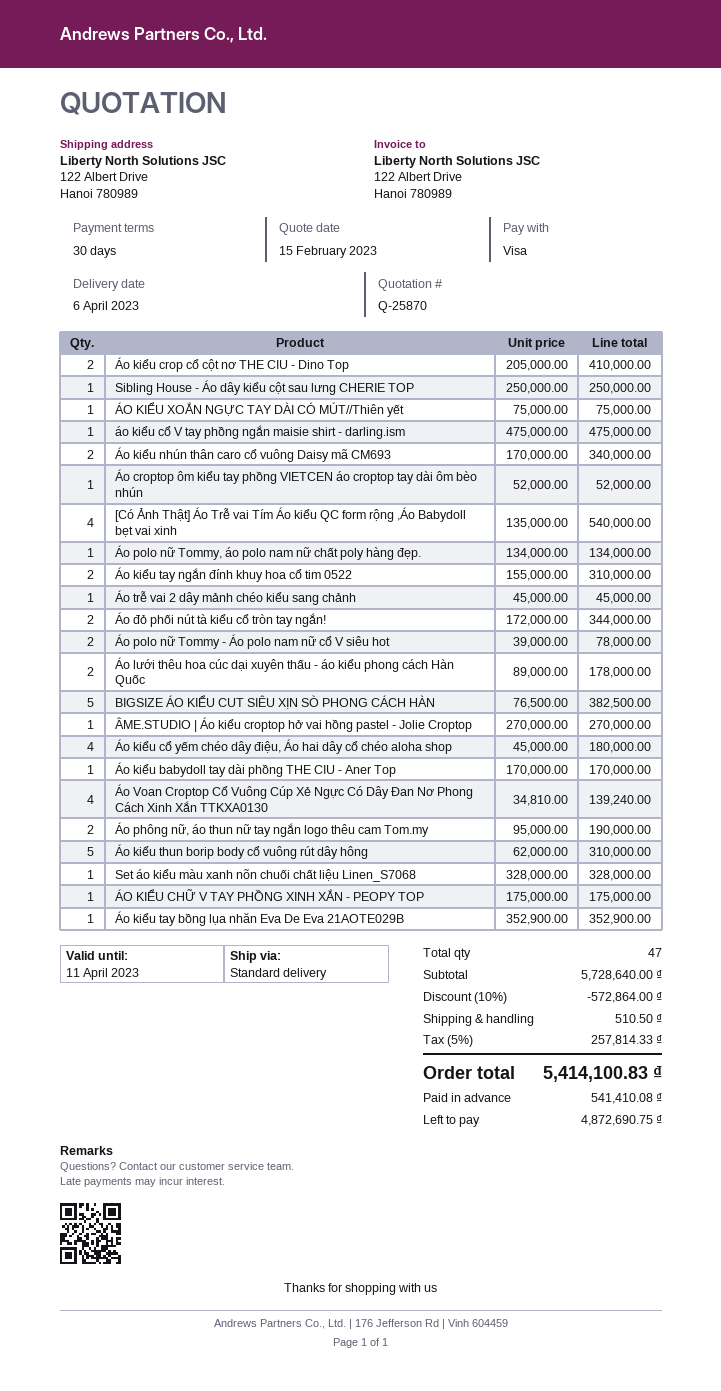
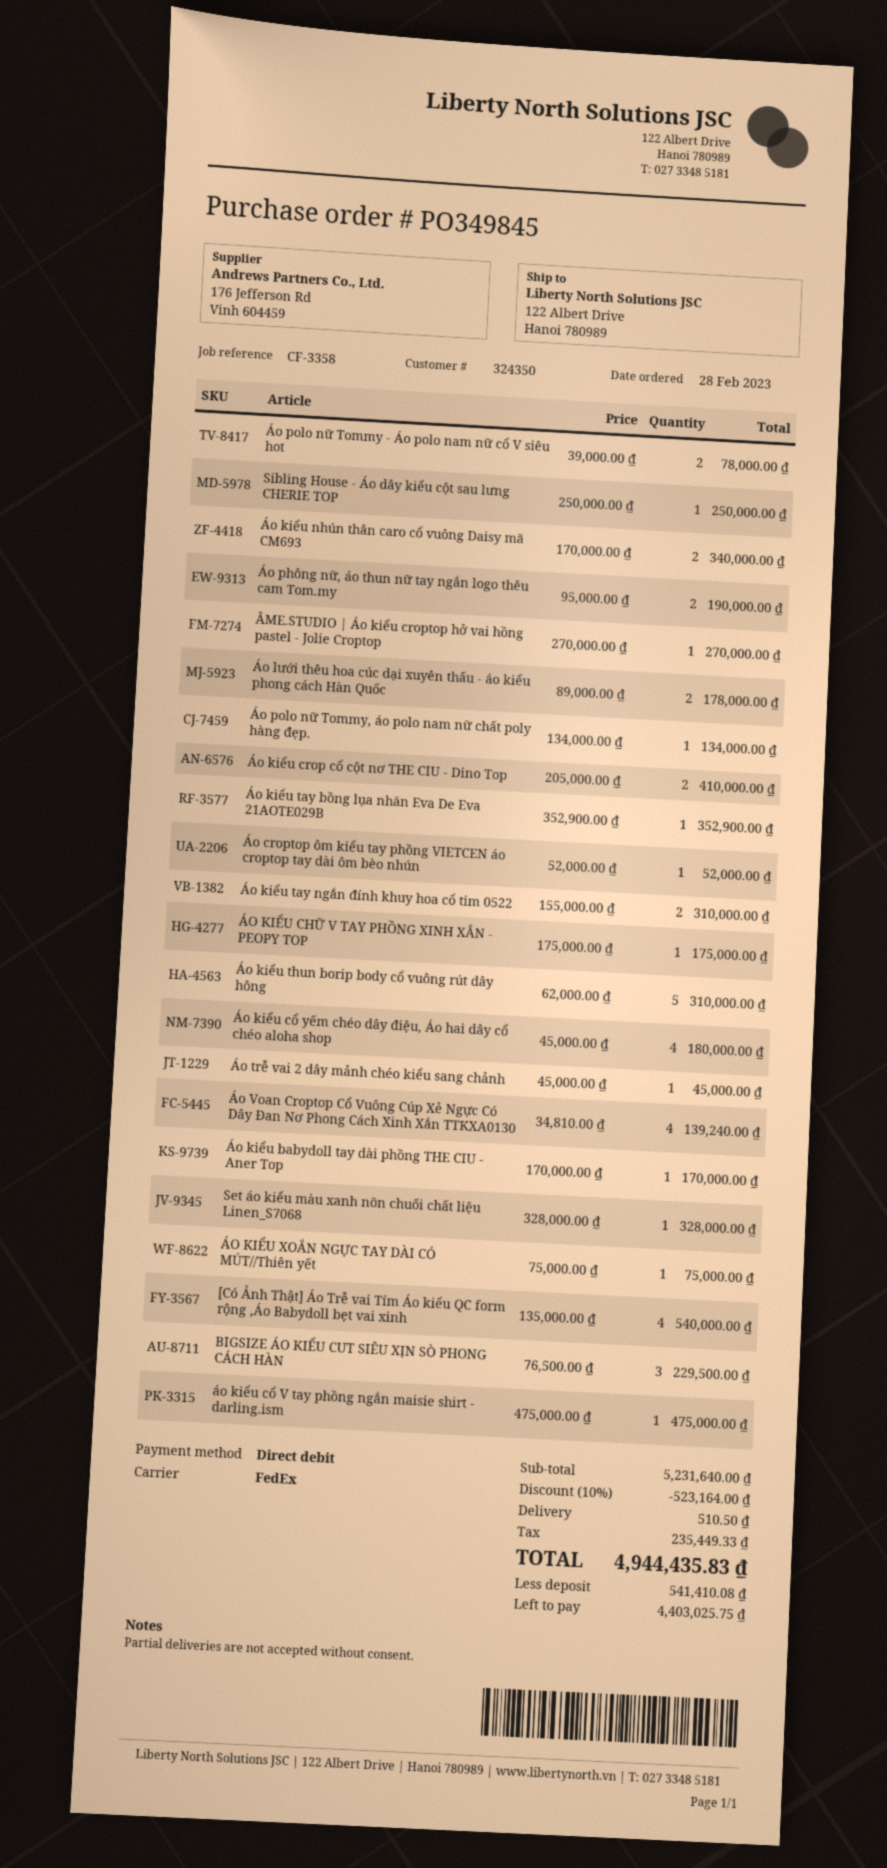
payment method: Visa -> direct debit
shipping method: standard -> FedEx
Áo đỏ phối nút tà kiểu cổ tròn tay ngắn!: 2 x 172000.00 = 344000.00 -> none
BIGSIZE ÁO KIỂU CUT SIÊU XỊN SÒ PHONG CÁCH HÀN: 5 x 76500.00 = 382500.00 -> 3 x 76500.00 = 229500.00
subtotal: 5728640.00 -> 5231640.00
discount: 10% = 572864.00 -> 10% = 523164.00
tax: 257814.33 -> 235449.33
total: 5414100.83 -> 4944435.83
balance: 4872690.75 -> 4403025.75

